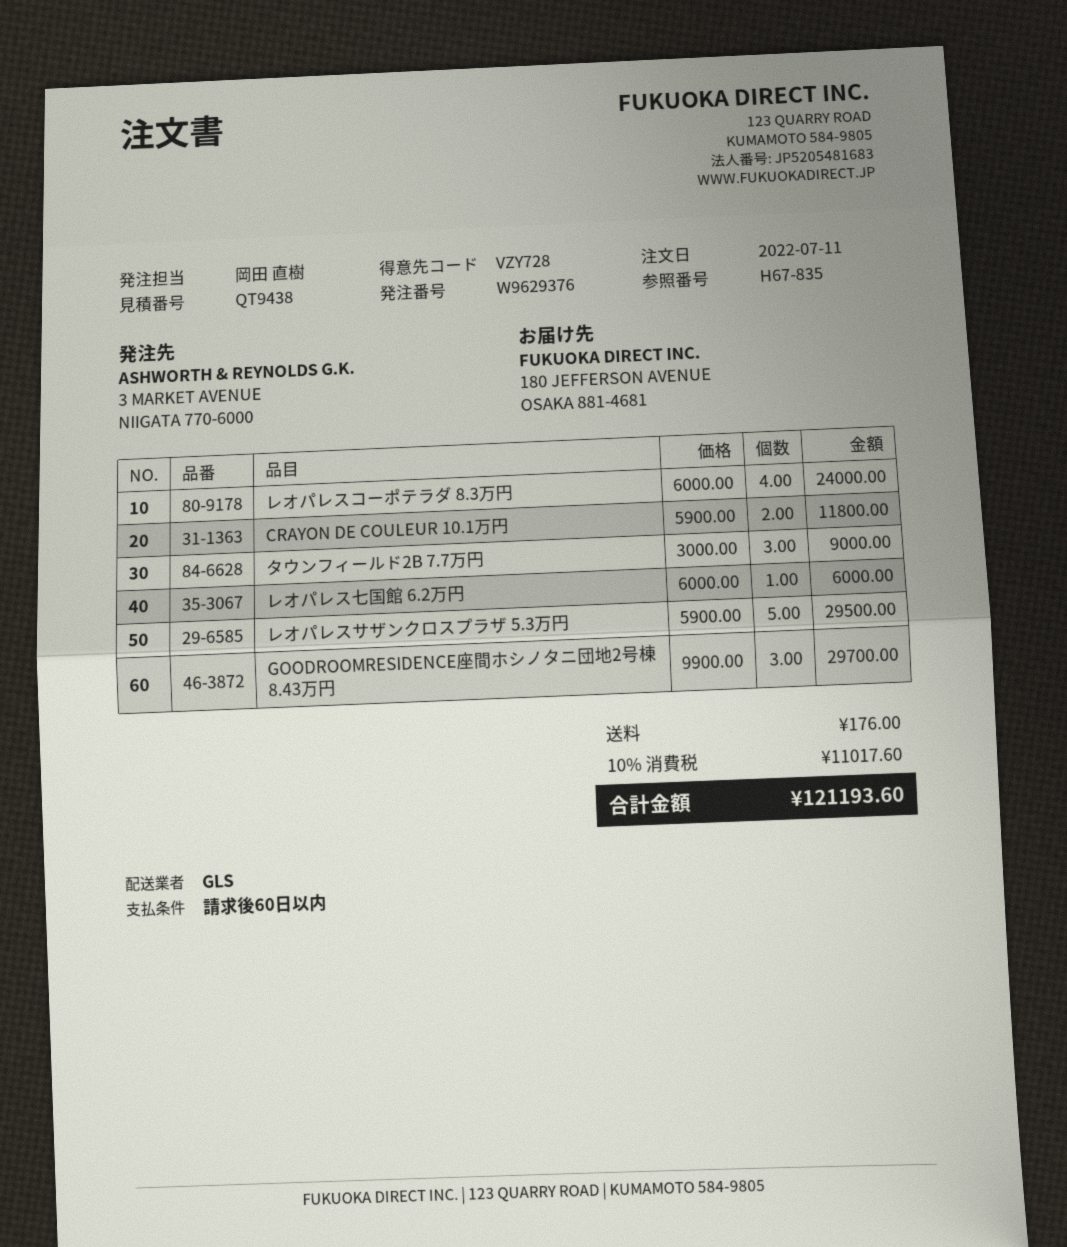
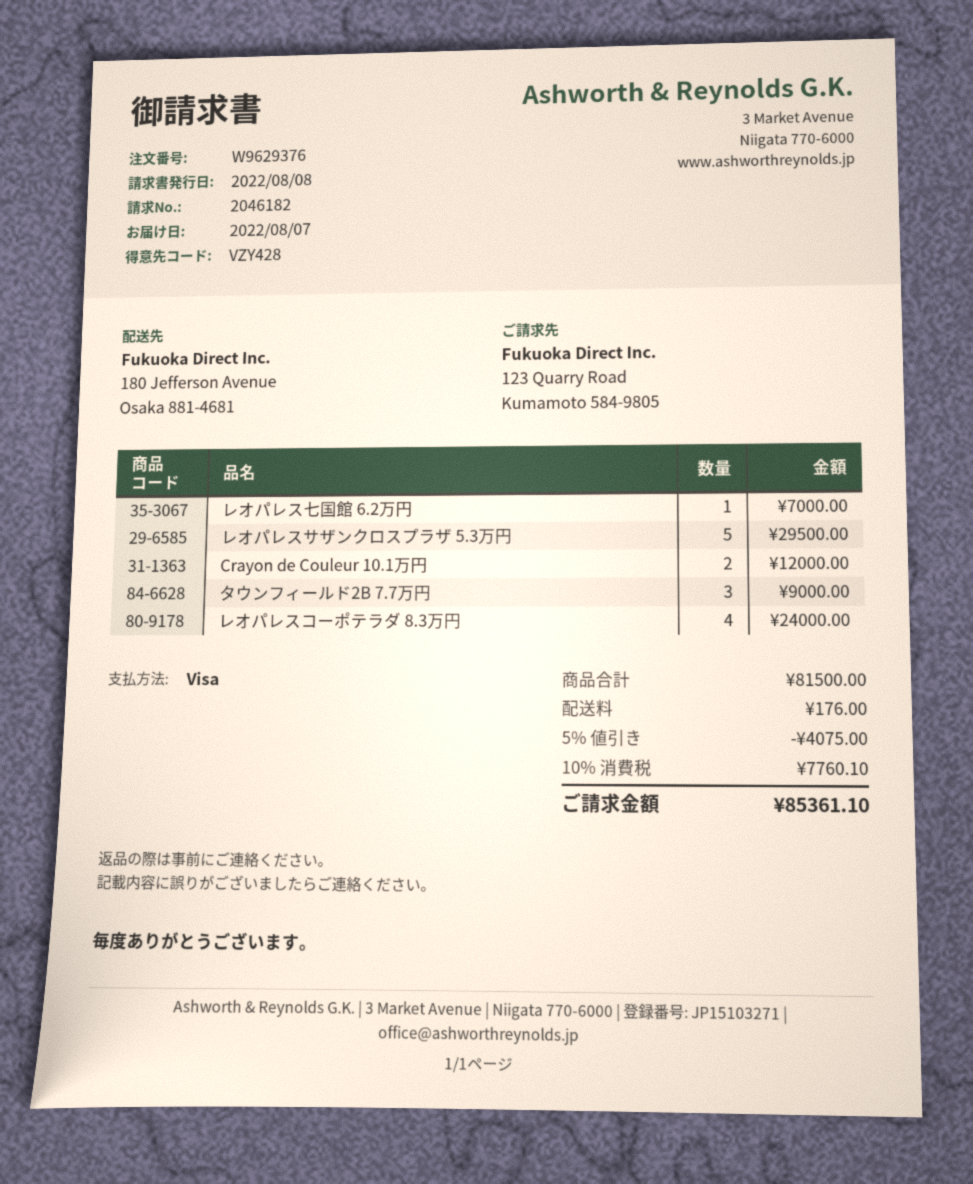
customer number: VZY728 -> VZY428
CRAYON DE COULEUR 10.1万円: 2 for 11800.00 -> 2 for 12000.00
レオパレス七国館 6.2万円: 1 for 6000.00 -> 1 for 7000.00
GOODROOMRESIDENCE座間ホシノタニ団地2号棟 8.43万円: 3 for 29700.00 -> none
discount: none -> 5% = 4075.00
tax: 10% = 11017.60 -> 10% = 7760.10
total: 121193.60 -> 85361.10

